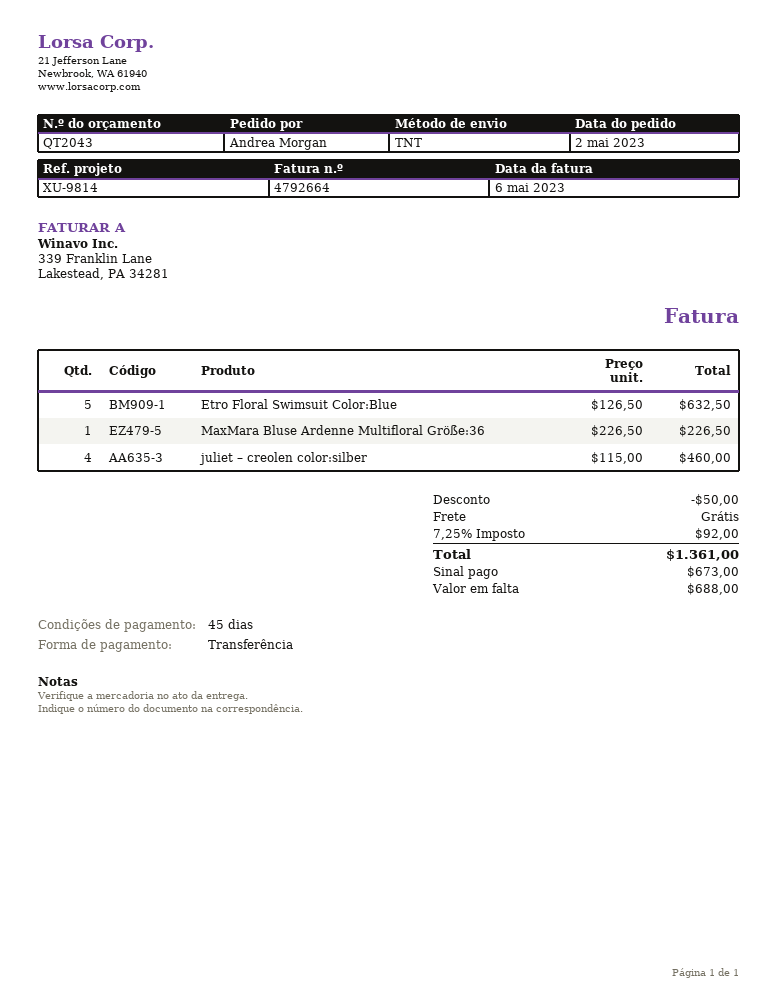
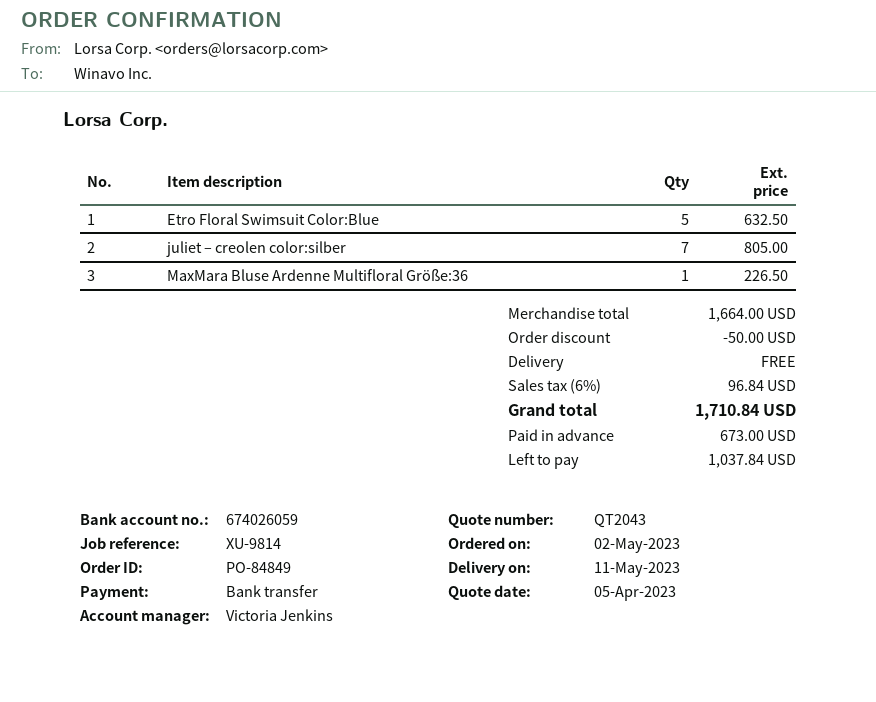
juliet – creolen color:silber: 4 for 460.00 -> 7 for 805.00
tax: 7.25% = 92.00 -> 6% = 96.84
total: 1361.00 -> 1710.84
balance: 688.00 -> 1037.84

